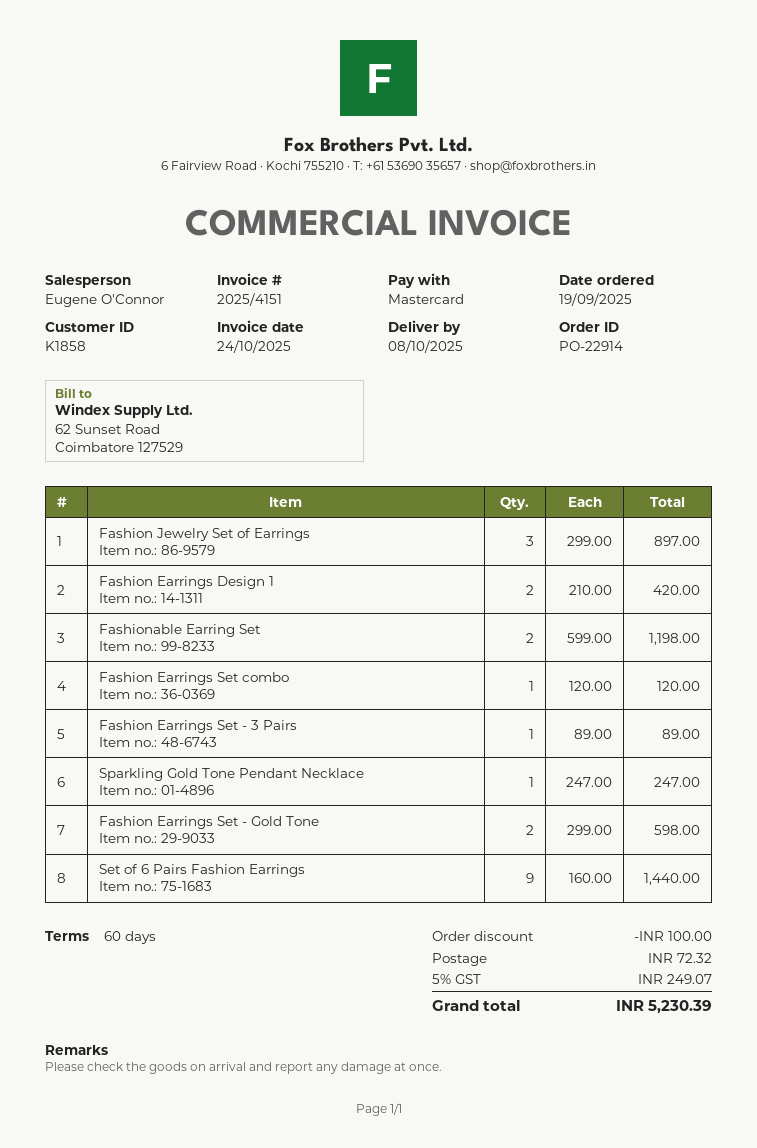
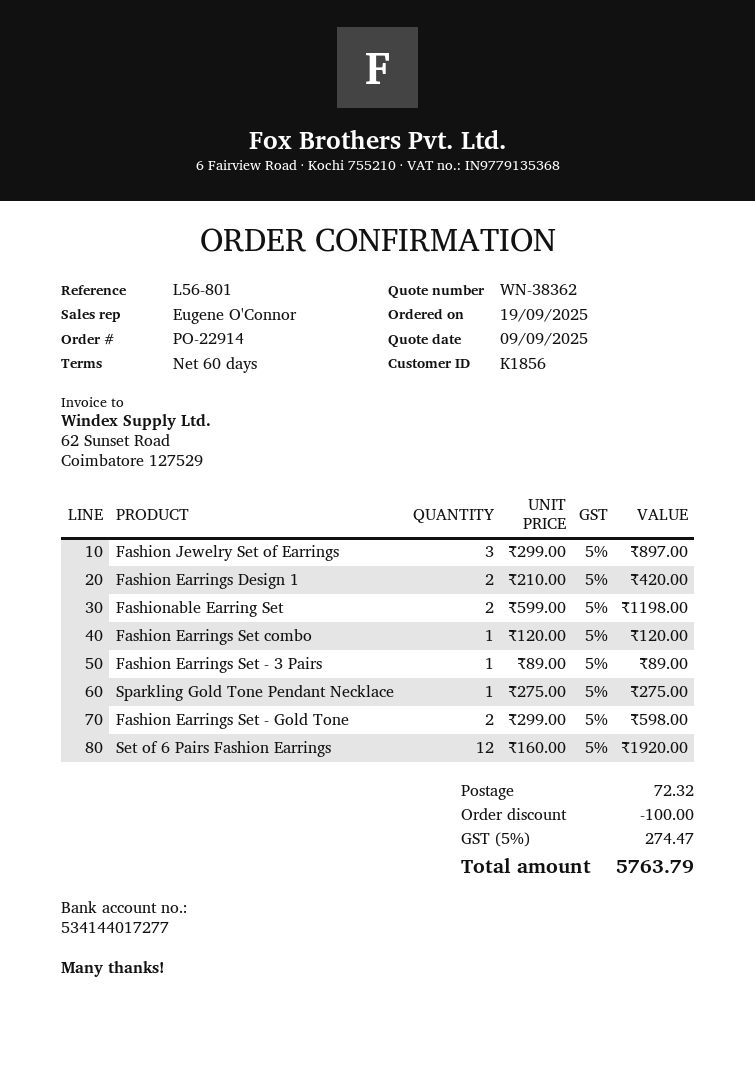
customer number: K1858 -> K1856
Sparkling Gold Tone Pendant Necklace: 1 x 247.00 = 247.00 -> 1 x 275.00 = 275.00
Set of 6 Pairs Fashion Earrings: 9 x 160.00 = 1440.00 -> 12 x 160.00 = 1920.00
tax: 5% = 249.07 -> 5% = 274.47
total: 5230.39 -> 5763.79

